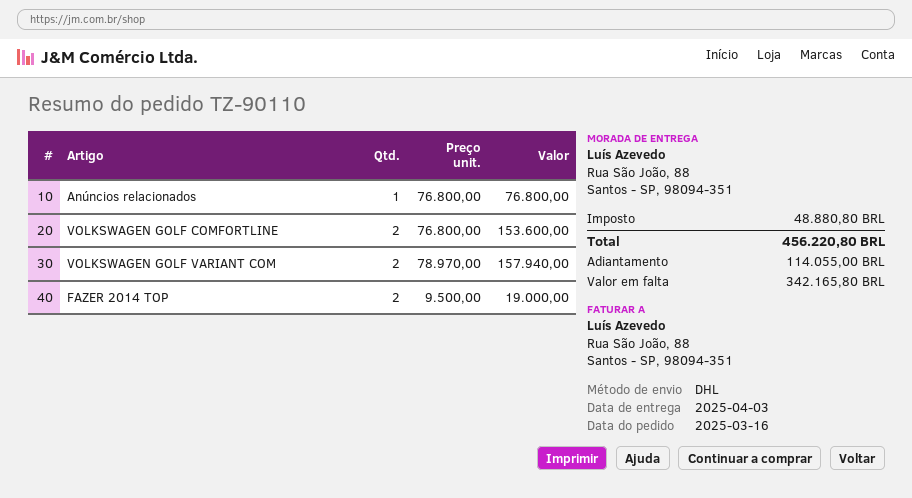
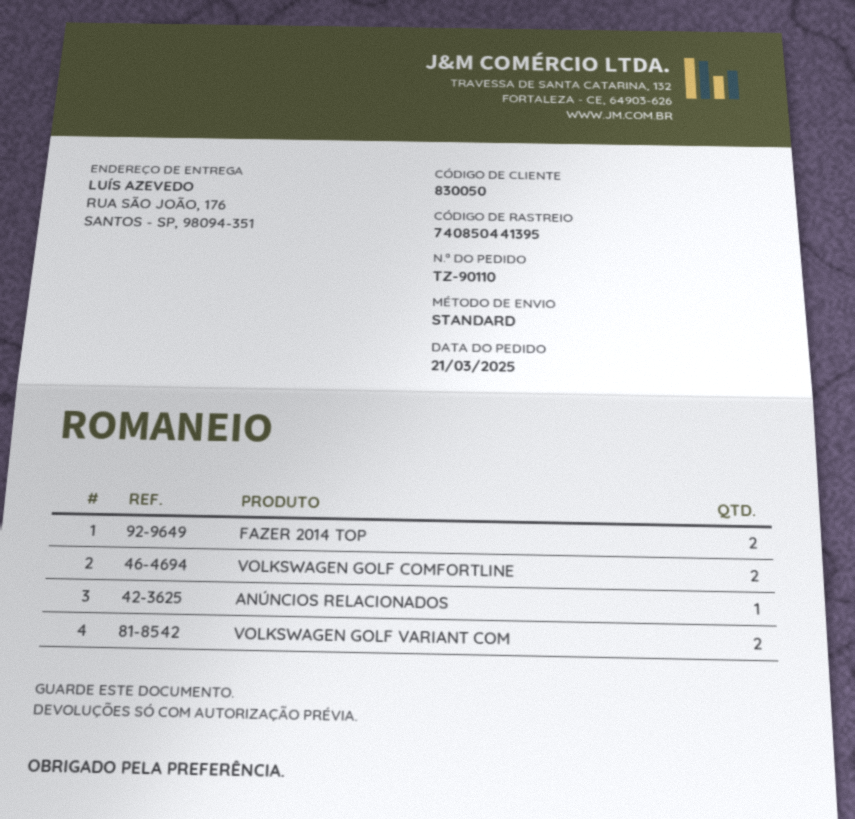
order date: 2025-03-16 -> 2025-03-21
shipping method: DHL -> standard
ship to: Rua São João, 88, Santos - SP, 98094-351 -> RUA SÃO JOÃO, 176, SANTOS - SP, 98094-351

